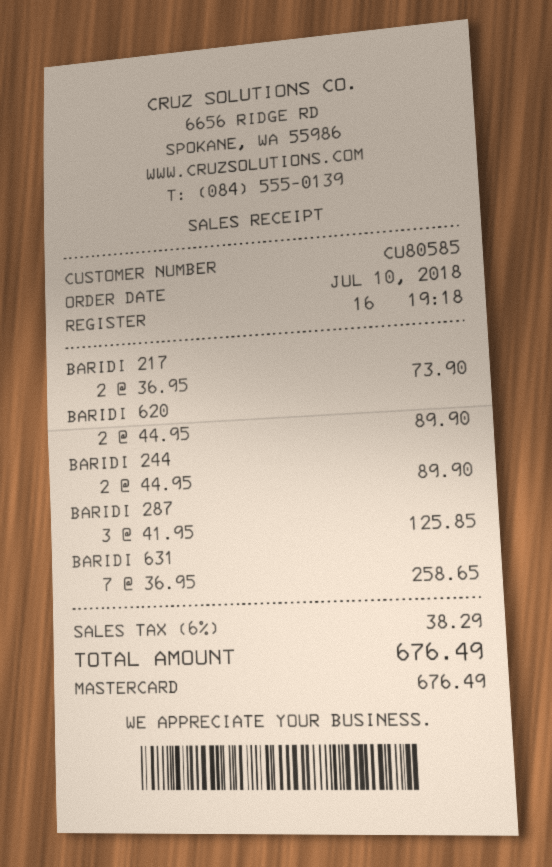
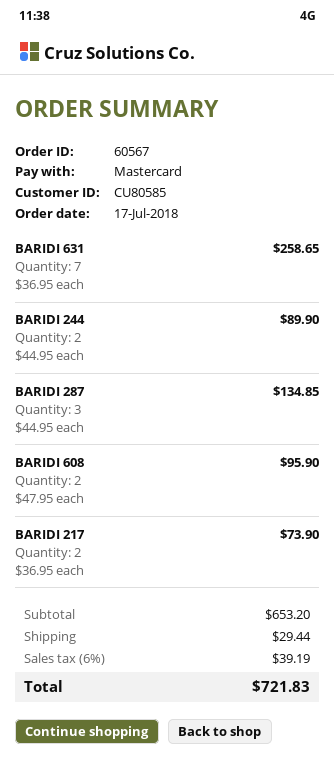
order date: 2018-07-10 -> 2018-07-17
BARIDI 620: 2 x 44.95 = 89.90 -> none
BARIDI 287: 3 x 41.95 = 125.85 -> 3 x 44.95 = 134.85
BARIDI 608: none -> 2 x 47.95 = 95.90
shipping: none -> 29.44
tax: 6% = 38.29 -> 6% = 39.19
total: 676.49 -> 721.83

